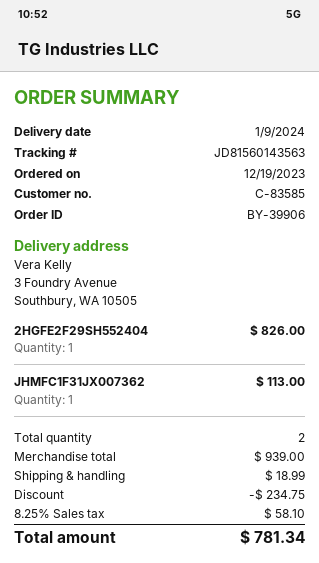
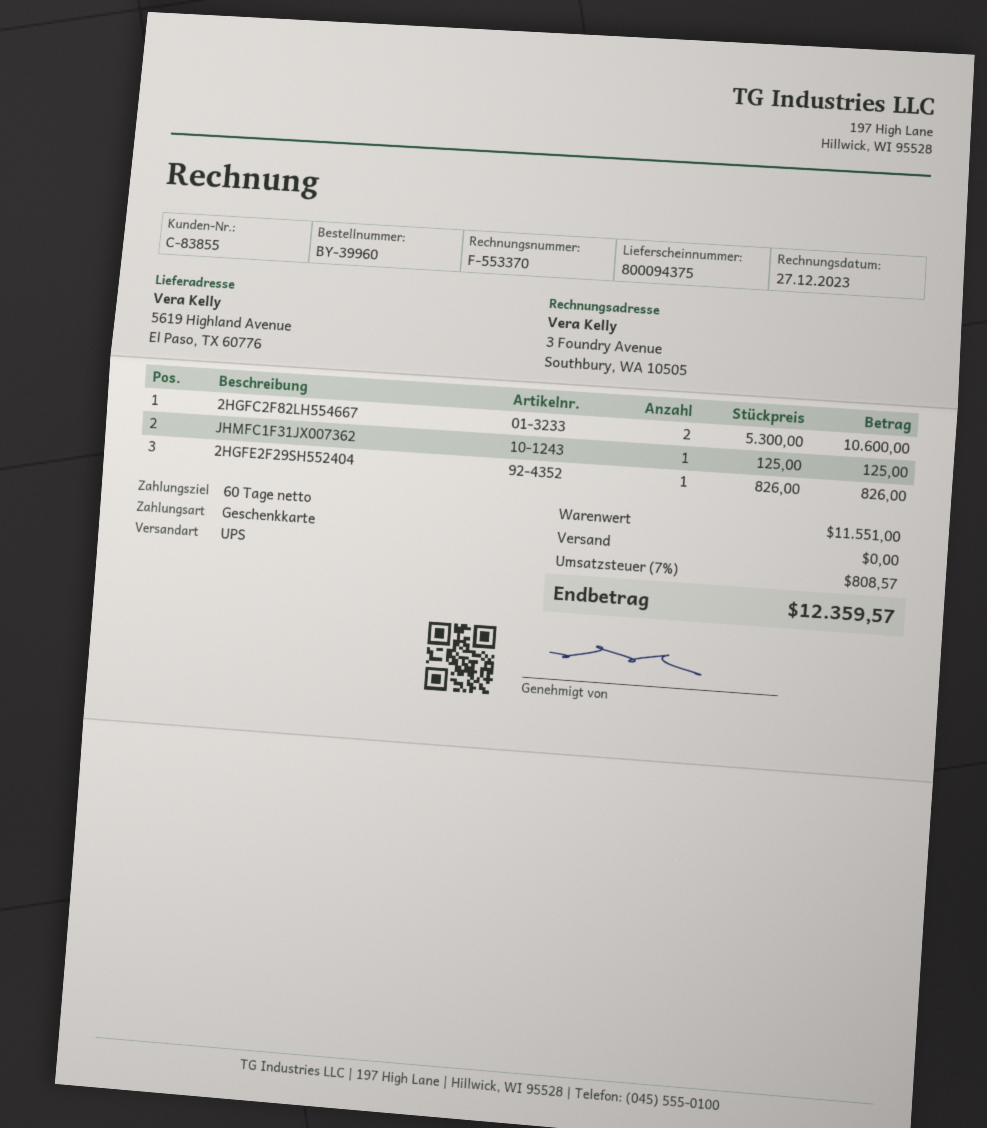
order number: BY-39906 -> BY-39960
customer number: C-83585 -> C-83855
ship to: 3 Foundry Avenue, Southbury, WA 10505 -> 5619 Highland Avenue, El Paso, TX 60776
JHMFC1F31JX007362: 1 for 113.00 -> 1 for 125.00
2HGFC2F82LH554667: none -> 2 for 10600.00
subtotal: 939.00 -> 11551.00
discount: 234.75 -> none
shipping: 18.99 -> 0.00
tax: 8.25% = 58.10 -> 7% = 808.57
total: 781.34 -> 12359.57

